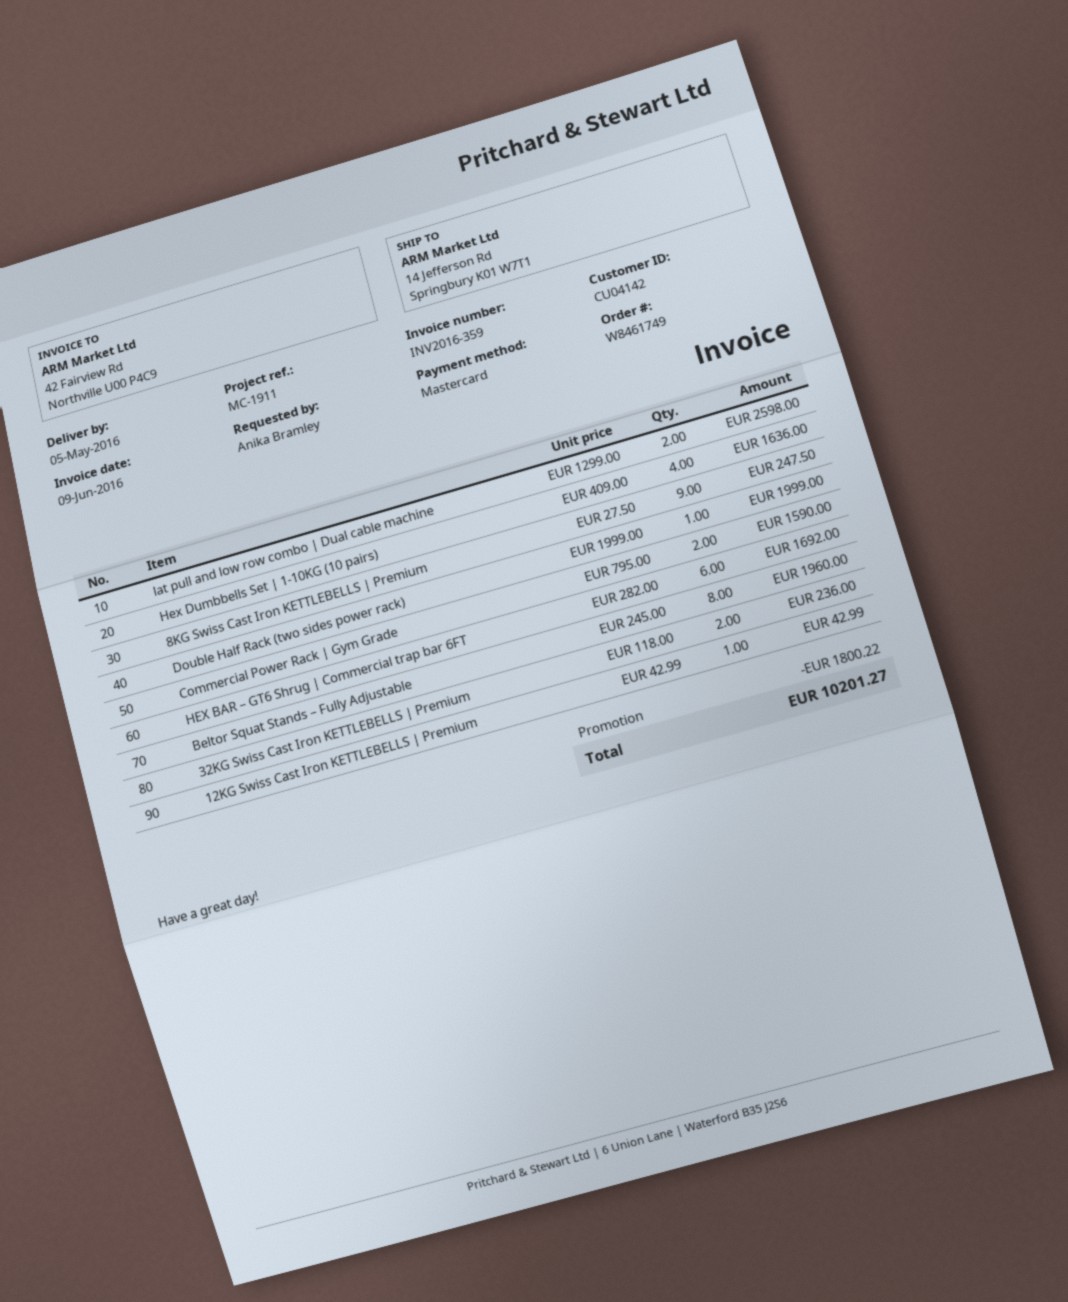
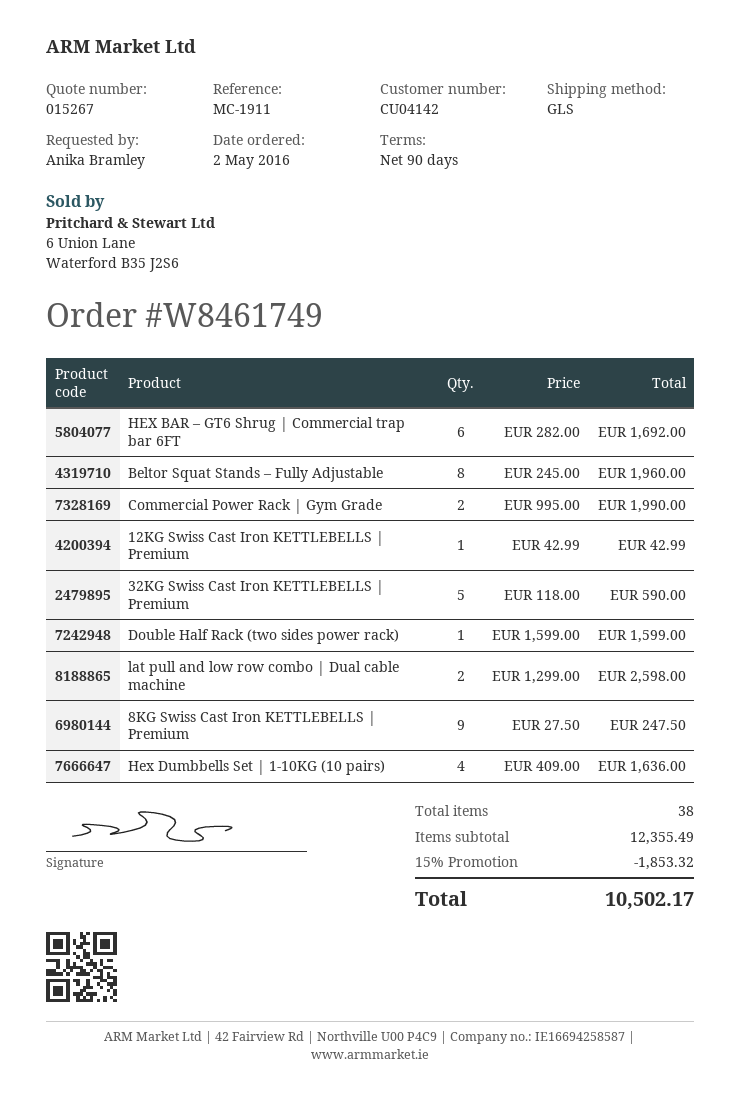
Double Half Rack (two sides power rack): 1 x 1999.00 = 1999.00 -> 1 x 1599.00 = 1599.00
Commercial Power Rack | Gym Grade: 2 x 795.00 = 1590.00 -> 2 x 995.00 = 1990.00
32KG Swiss Cast Iron KETTLEBELLS | Premium: 2 x 118.00 = 236.00 -> 5 x 118.00 = 590.00
discount: 1800.22 -> 1853.32
total: 10201.27 -> 10502.17

